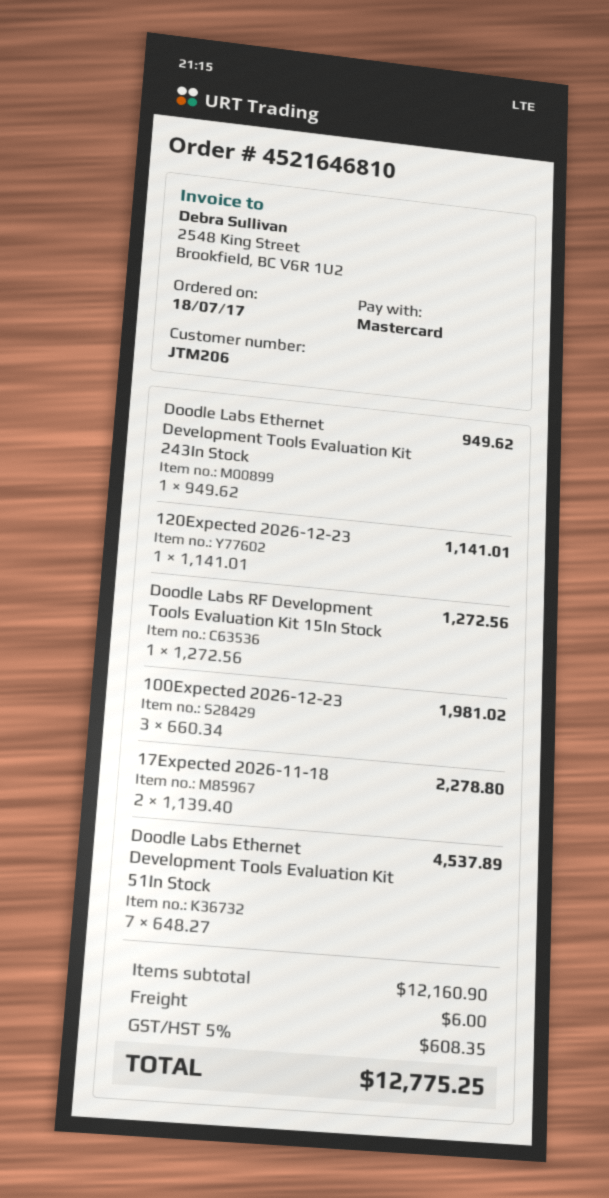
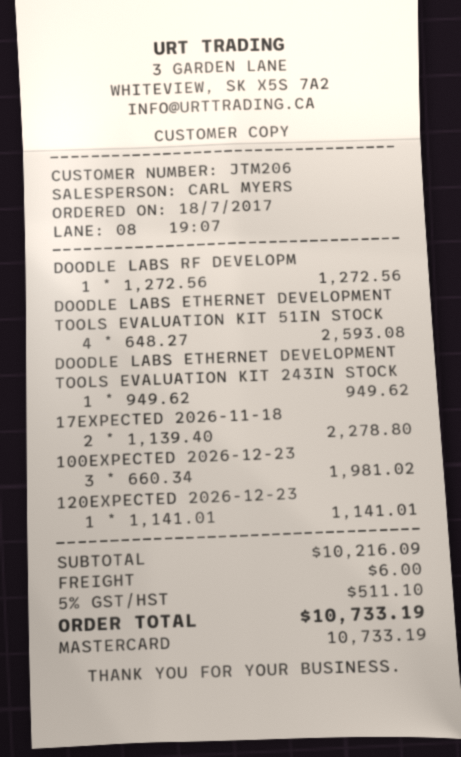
Doodle Labs Ethernet Development Tools Evaluation Kit 51In Stock: 7 x 648.27 = 4537.89 -> 4 x 648.27 = 2593.08
subtotal: 12160.90 -> 10216.09
tax: 5% = 608.35 -> 5% = 511.10
total: 12775.25 -> 10733.19

